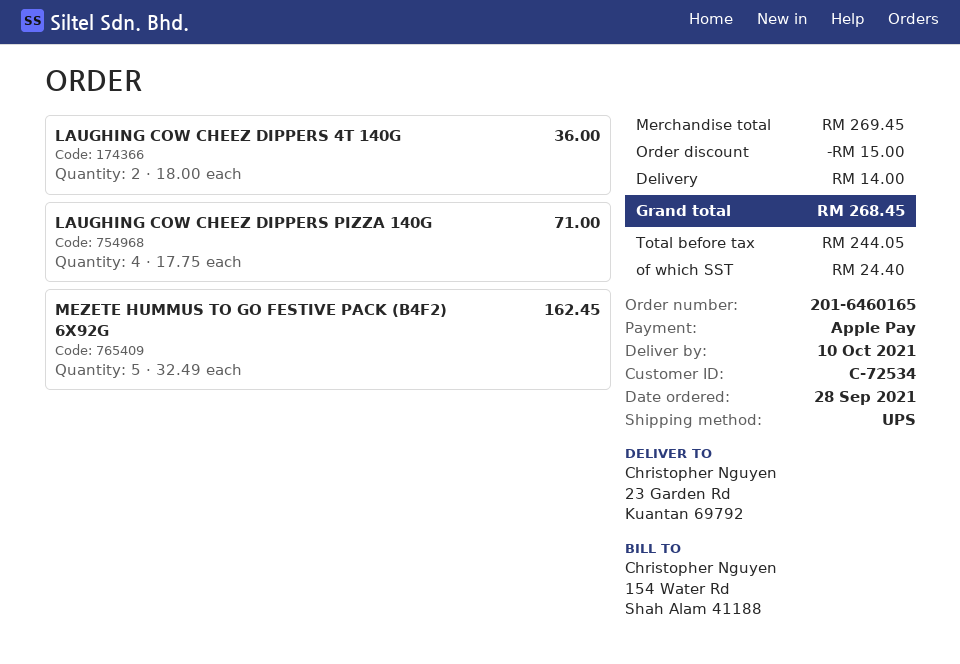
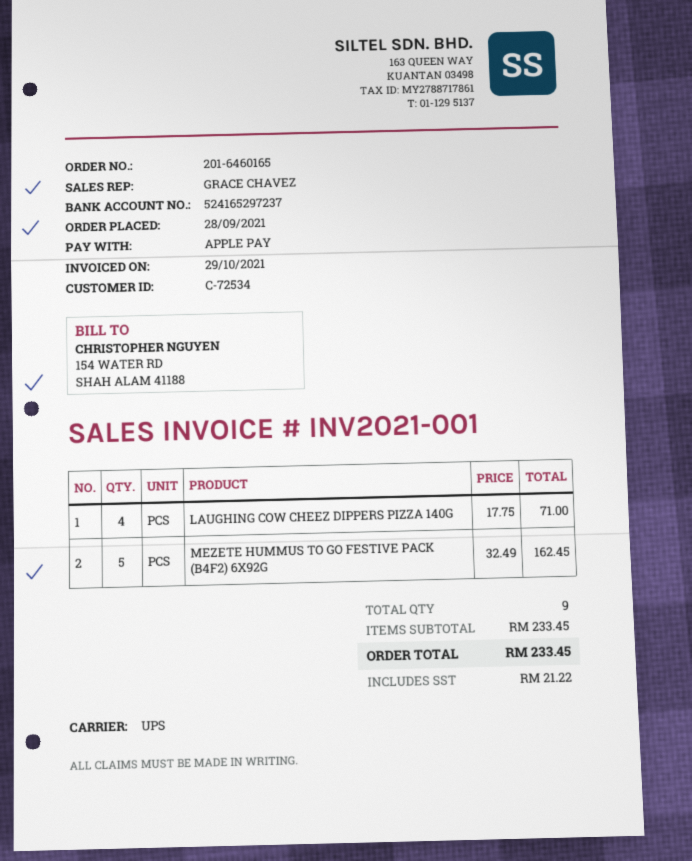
LAUGHING COW CHEEZ DIPPERS 4T 140G: 2 x 18.00 = 36.00 -> none
subtotal: 269.45 -> 233.45
discount: 15.00 -> none
shipping: 14.00 -> none
tax: 24.40 -> 21.22
total: 268.45 -> 233.45

